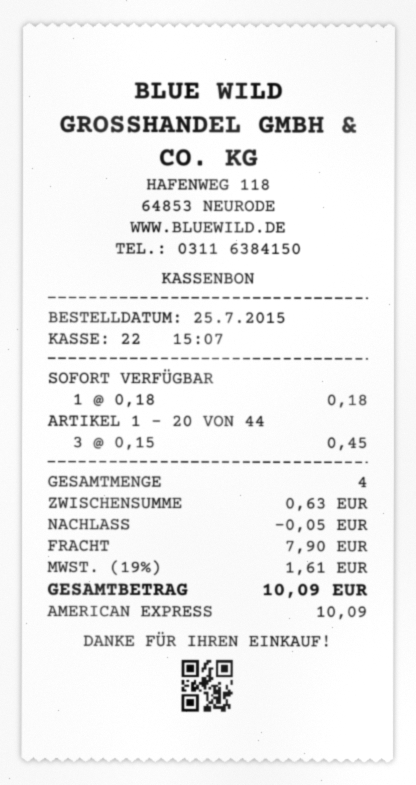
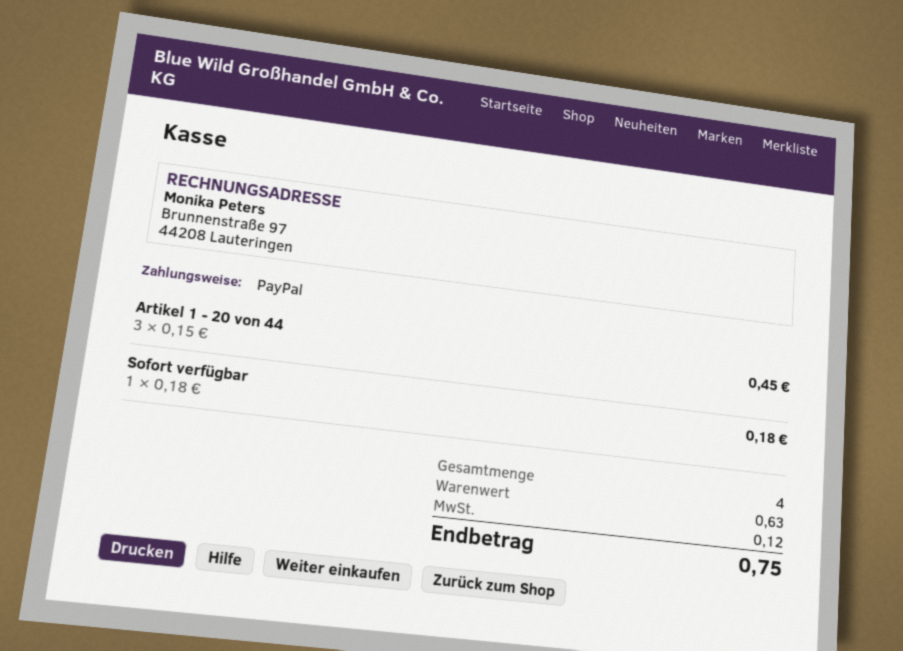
payment method: American Express -> PayPal
discount: 0.05 -> none
shipping: 7.90 -> none
tax: 1.61 -> 0.12
total: 10.09 -> 0.75

